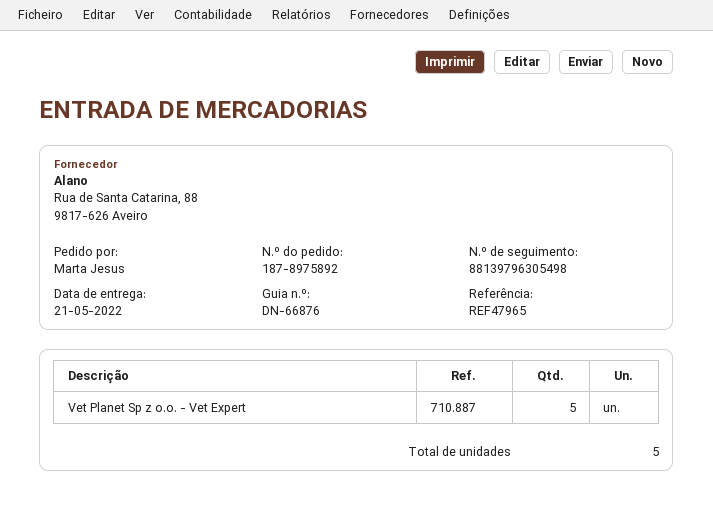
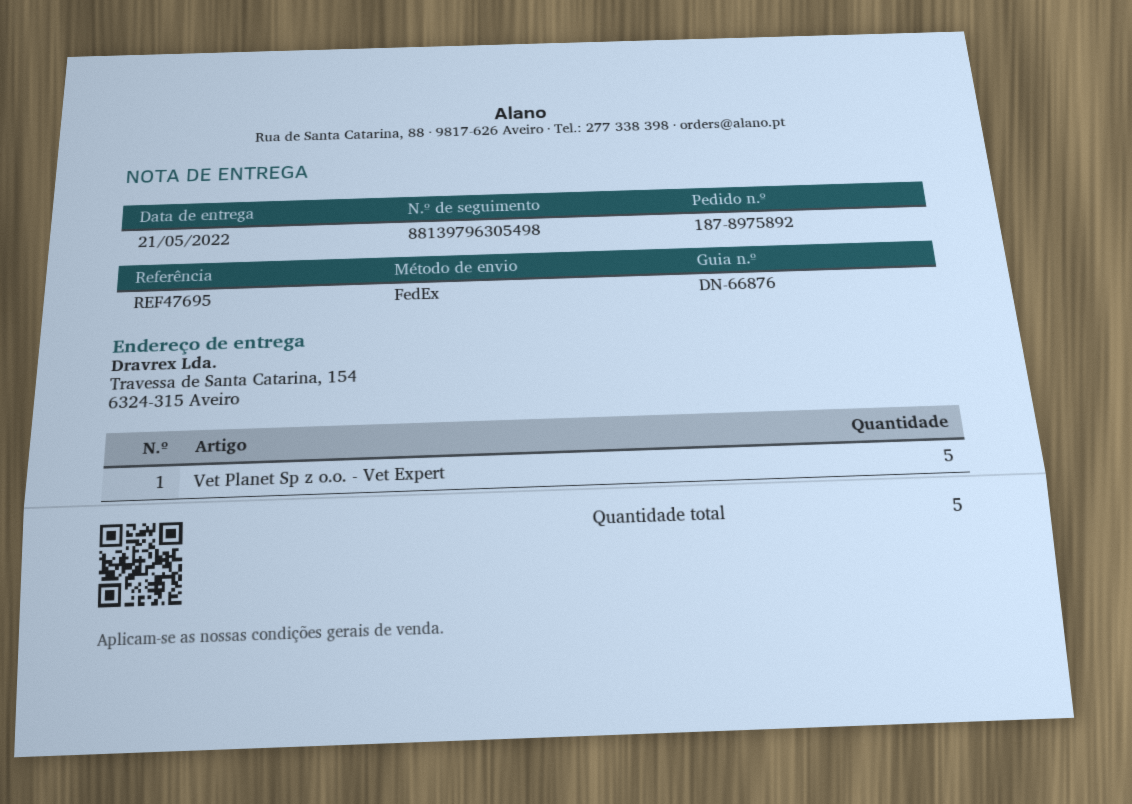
reference: REF47965 -> REF47695

